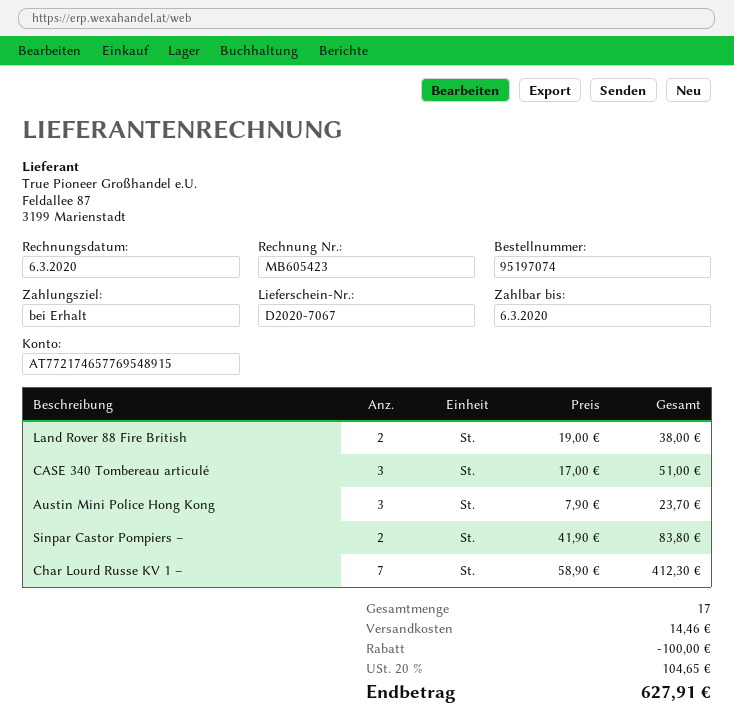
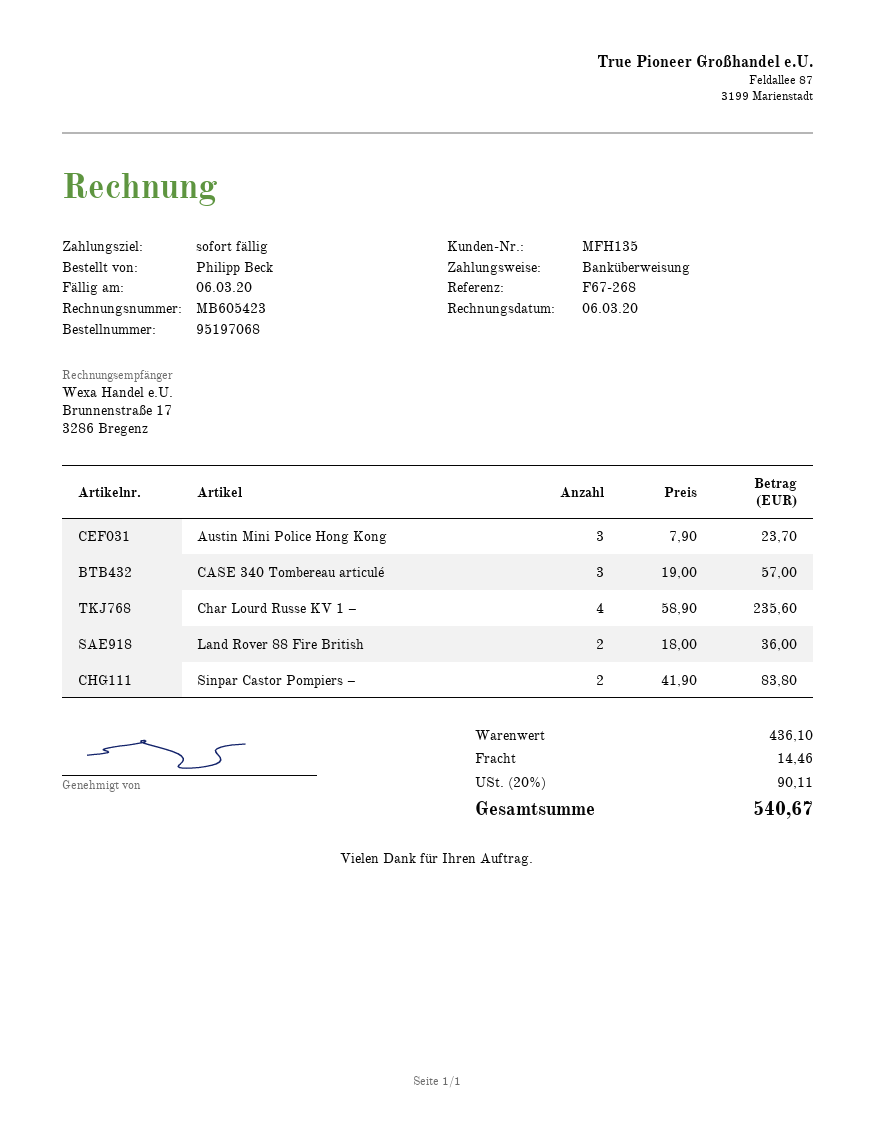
order number: 95197074 -> 95197068
Land Rover 88 Fire British: 2 x 19.00 = 38.00 -> 2 x 18.00 = 36.00
CASE 340 Tombereau articulé: 3 x 17.00 = 51.00 -> 3 x 19.00 = 57.00
Char Lourd Russe KV 1 –: 7 x 58.90 = 412.30 -> 4 x 58.90 = 235.60
discount: 100.00 -> none
tax: 20% = 104.65 -> 20% = 90.11
total: 627.91 -> 540.67

